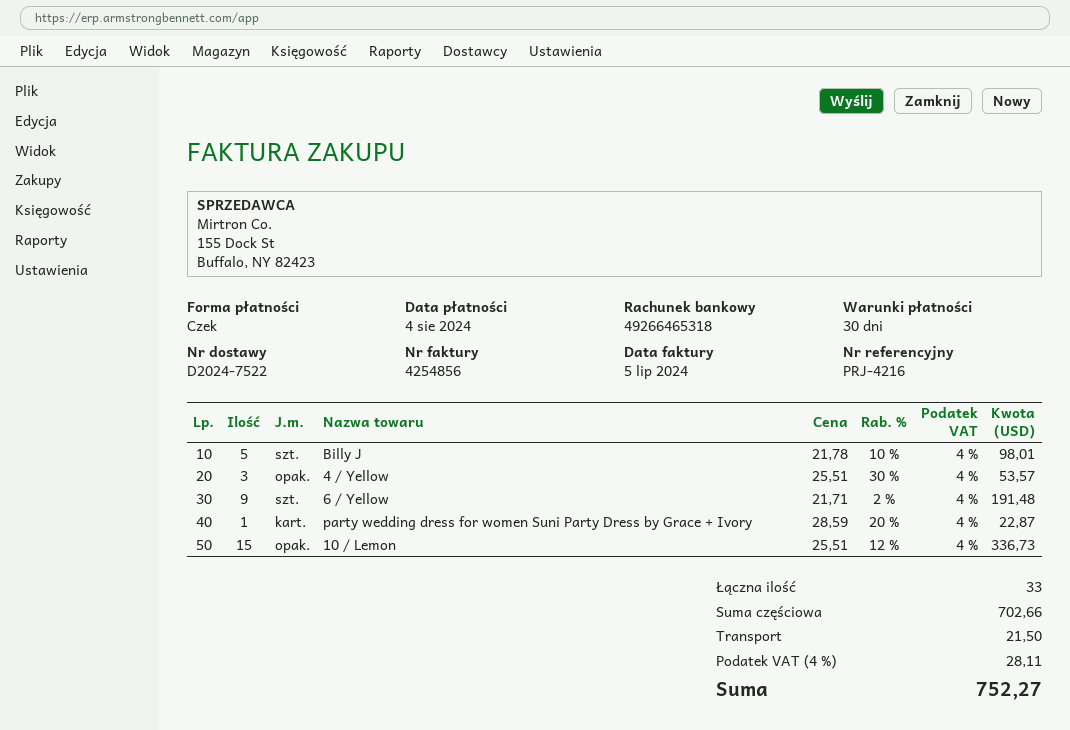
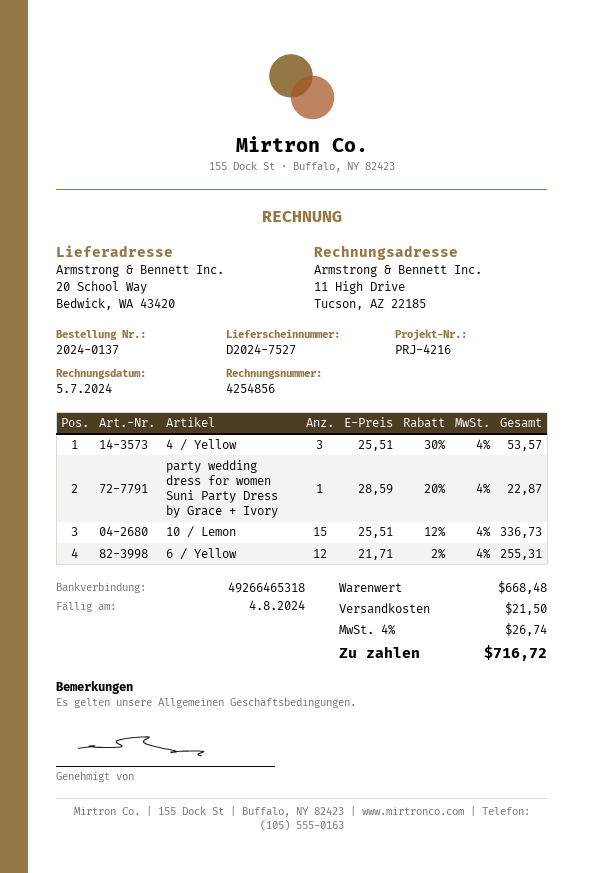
delivery note number: D2024-7522 -> D2024-7527
Billy J: 5 x 21.78 - 10% = 98.01 -> none
6 / Yellow: 9 x 21.71 - 2% = 191.48 -> 12 x 21.71 - 2% = 255.31
subtotal: 702.66 -> 668.48
tax: 4% = 28.11 -> 4% = 26.74
total: 752.27 -> 716.72

